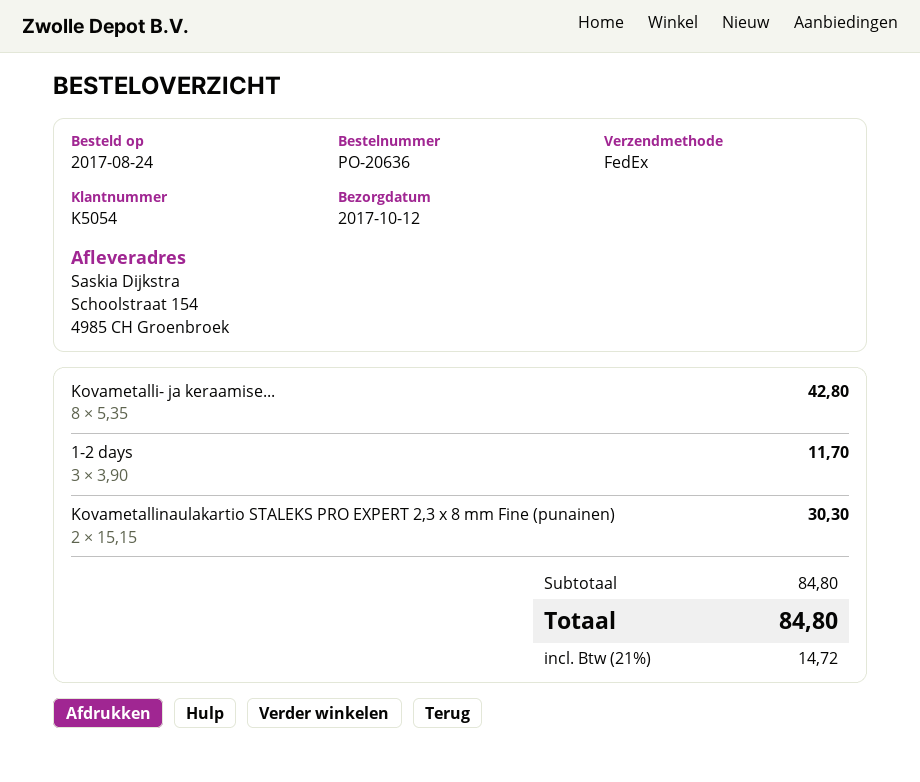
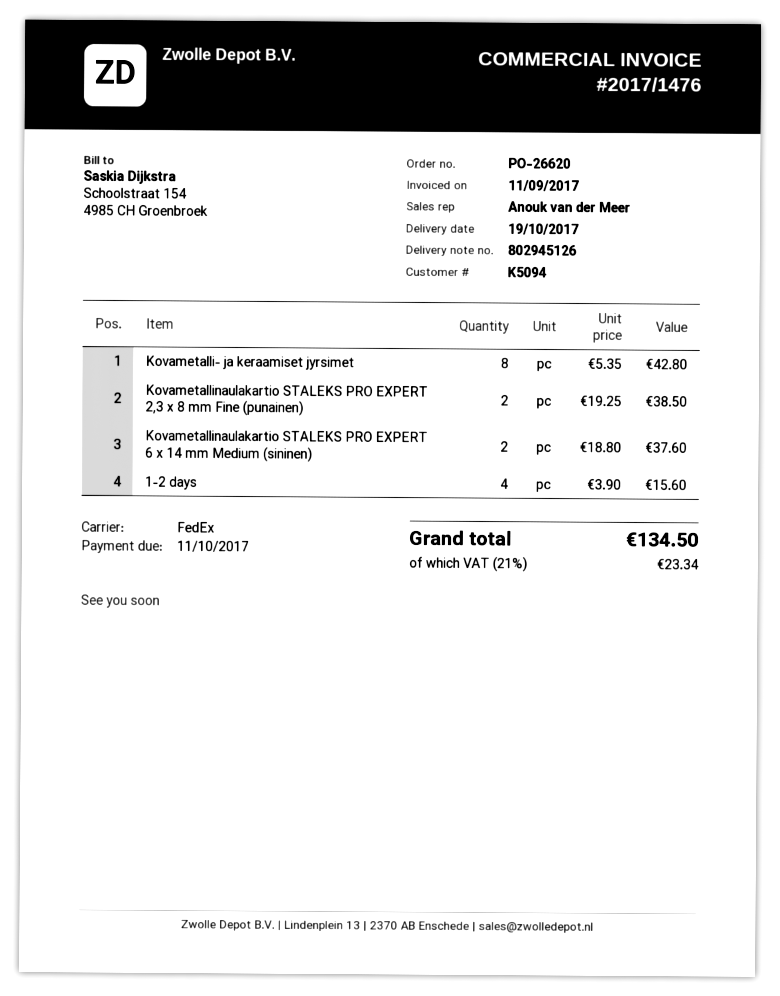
order number: PO-20636 -> PO-26620
delivery date: 2017-10-12 -> 2017-10-19
customer number: K5054 -> K5094
1-2 days: 3 x 3.90 = 11.70 -> 4 x 3.90 = 15.60
Kovametallinaulakartio STALEKS PRO EXPERT 2,3 x 8 mm Fine (punainen): 2 x 15.15 = 30.30 -> 2 x 19.25 = 38.50
Kovametallinaulakartio STALEKS PRO EXPERT 6 x 14 mm Medium (sininen): none -> 2 x 18.80 = 37.60
tax: 21% = 14.72 -> 21% = 23.34
total: 84.80 -> 134.50

